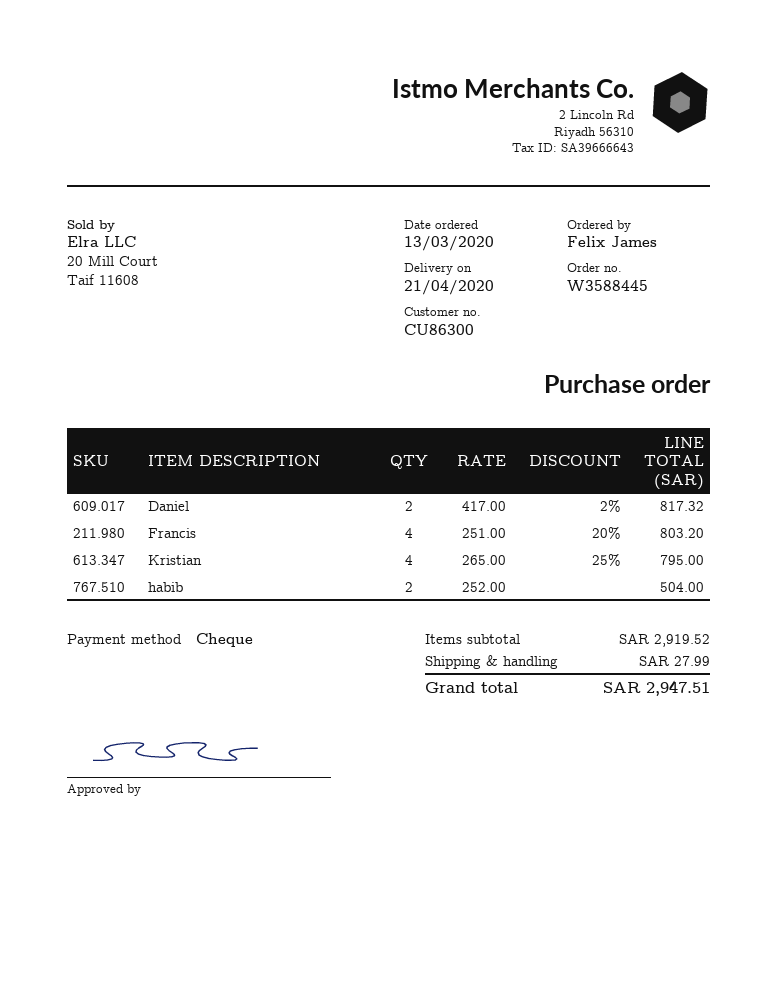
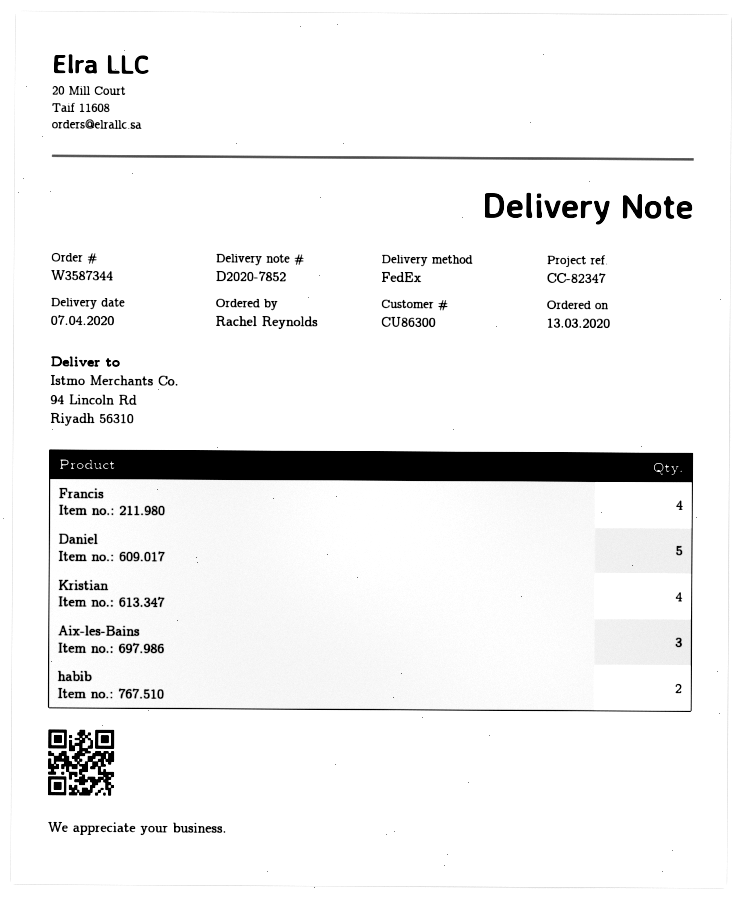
order number: W3588445 -> W3587344
delivery date: 2020-04-21 -> 2020-04-07
ordered by: Felix James -> Rachel Reynolds
Daniel: 2 -> 5
Aix-les-Bains: none -> 3

